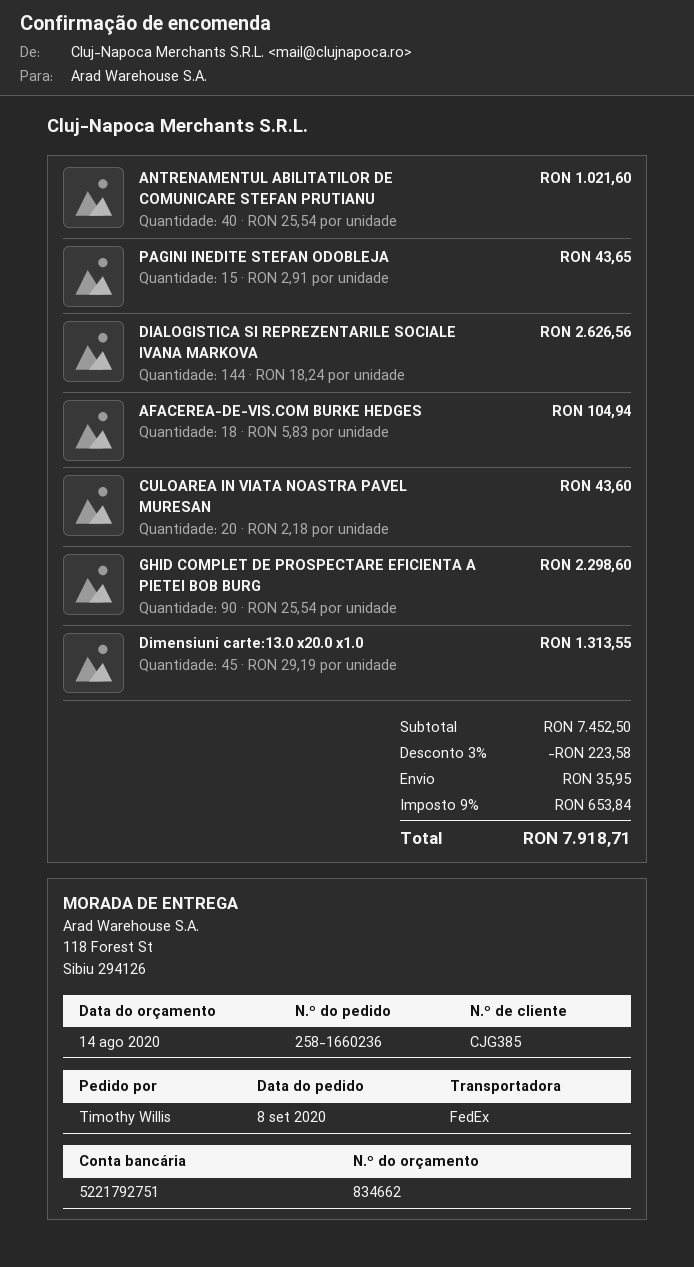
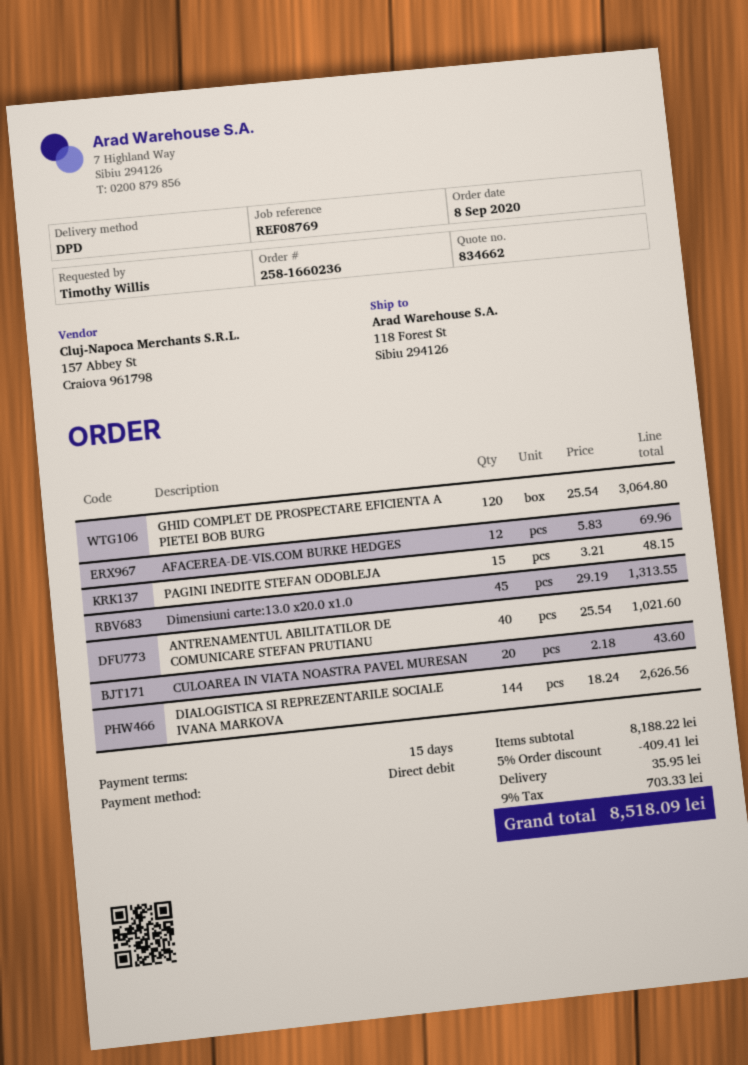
shipping method: FedEx -> DPD
PAGINI INEDITE STEFAN ODOBLEJA: 15 x 2.91 = 43.65 -> 15 x 3.21 = 48.15
AFACEREA-DE-VIS.COM BURKE HEDGES: 18 x 5.83 = 104.94 -> 12 x 5.83 = 69.96
GHID COMPLET DE PROSPECTARE EFICIENTA A PIETEI BOB BURG: 90 x 25.54 = 2298.60 -> 120 x 25.54 = 3064.80
subtotal: 7452.50 -> 8188.22
discount: 3% = 223.58 -> 5% = 409.41
tax: 9% = 653.84 -> 9% = 703.33
total: 7918.71 -> 8518.09

